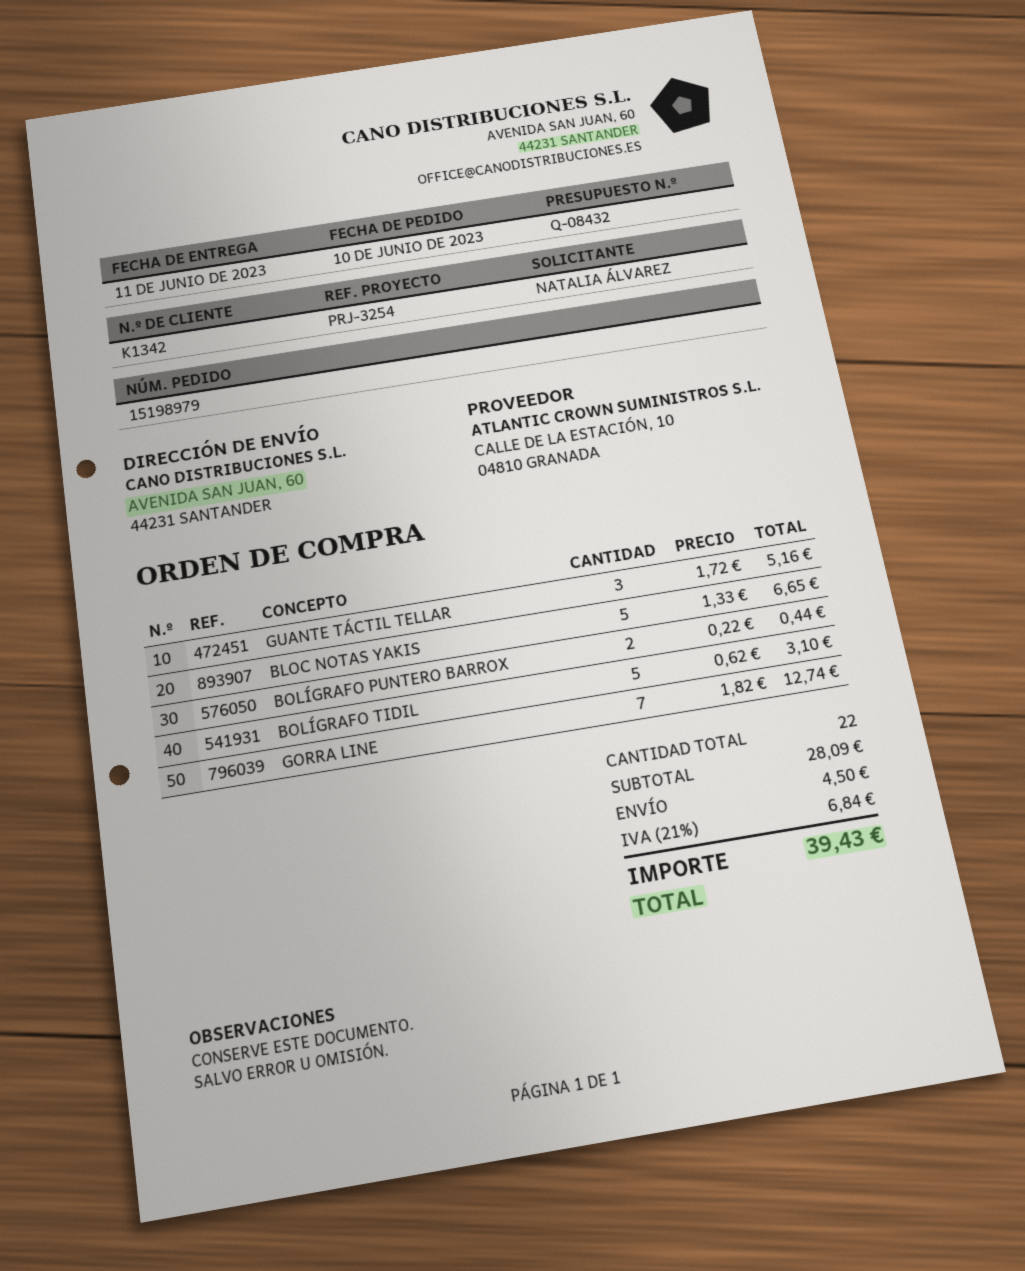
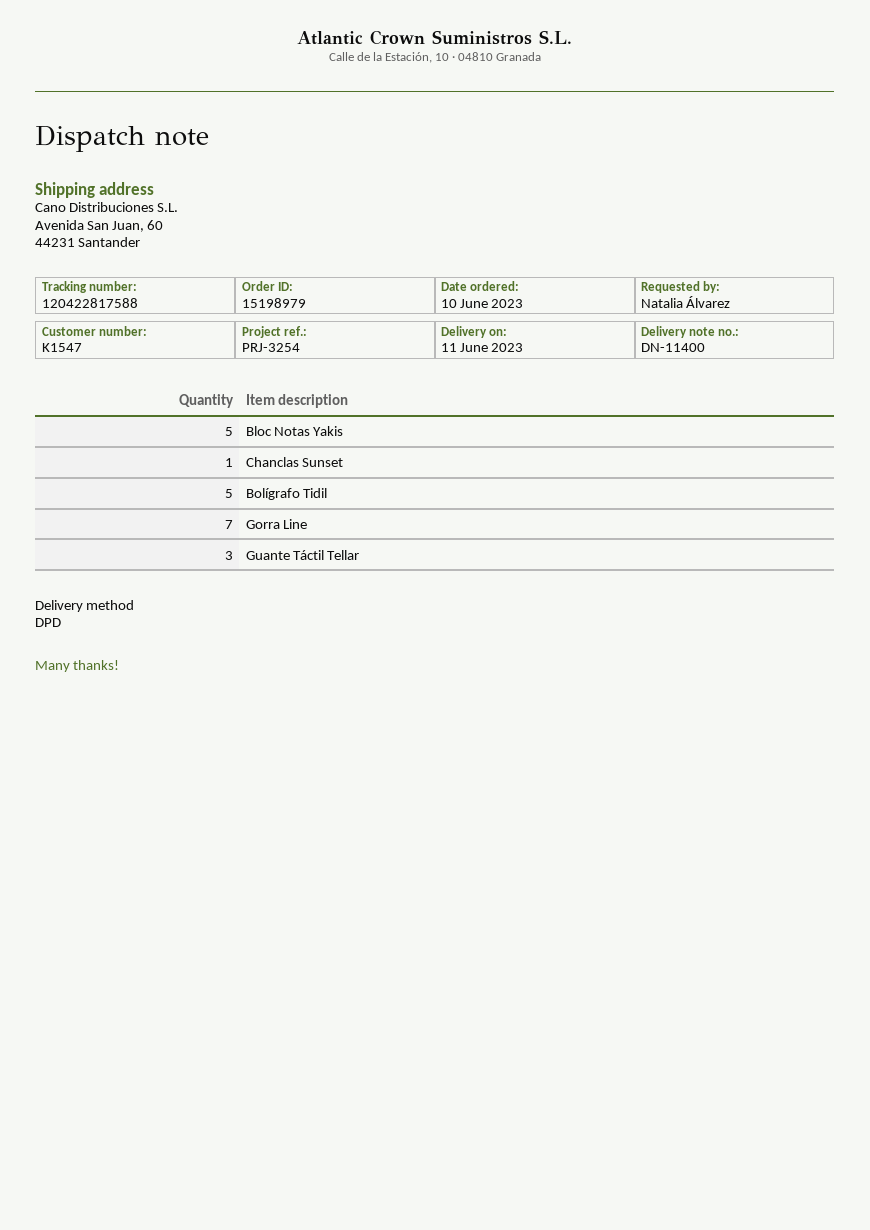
customer number: K1342 -> K1547
BOLÍGRAFO PUNTERO BARROX: 2 -> none
Chanclas Sunset: none -> 1

